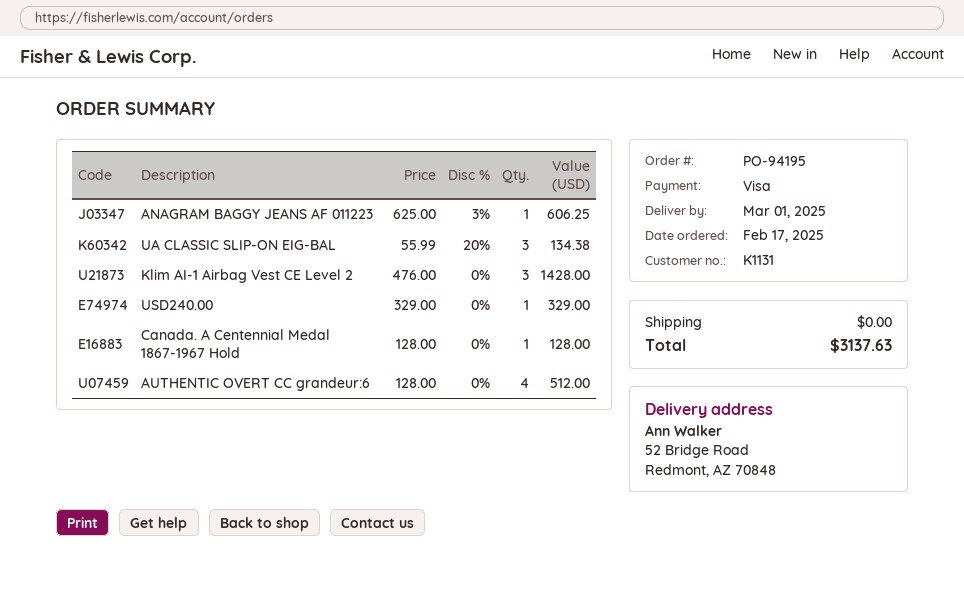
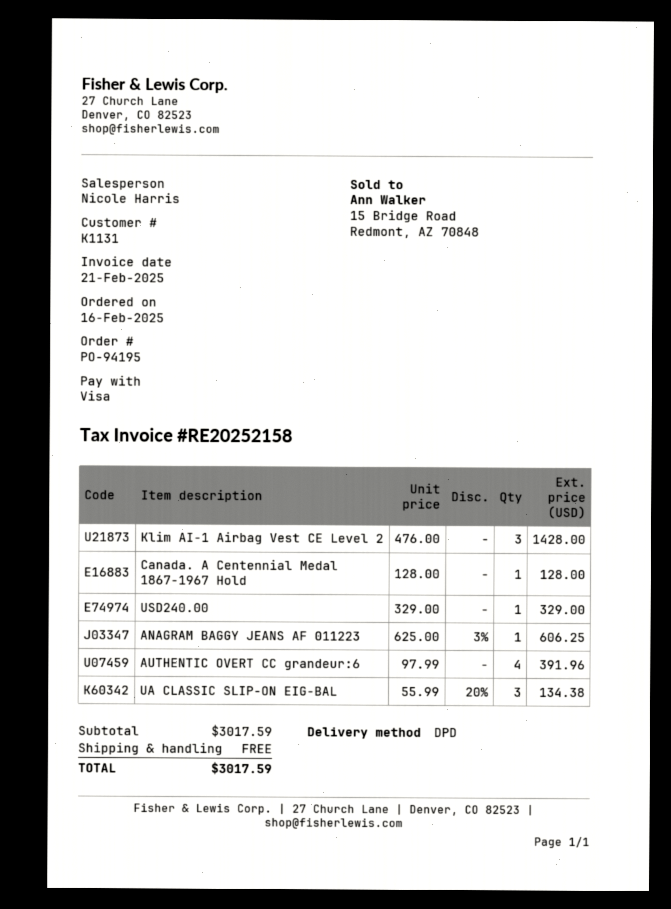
order date: 2025-02-17 -> 2025-02-16
AUTHENTIC OVERT CC grandeur:6: 4 x 128.00 = 512.00 -> 4 x 97.99 = 391.96
total: 3137.63 -> 3017.59

